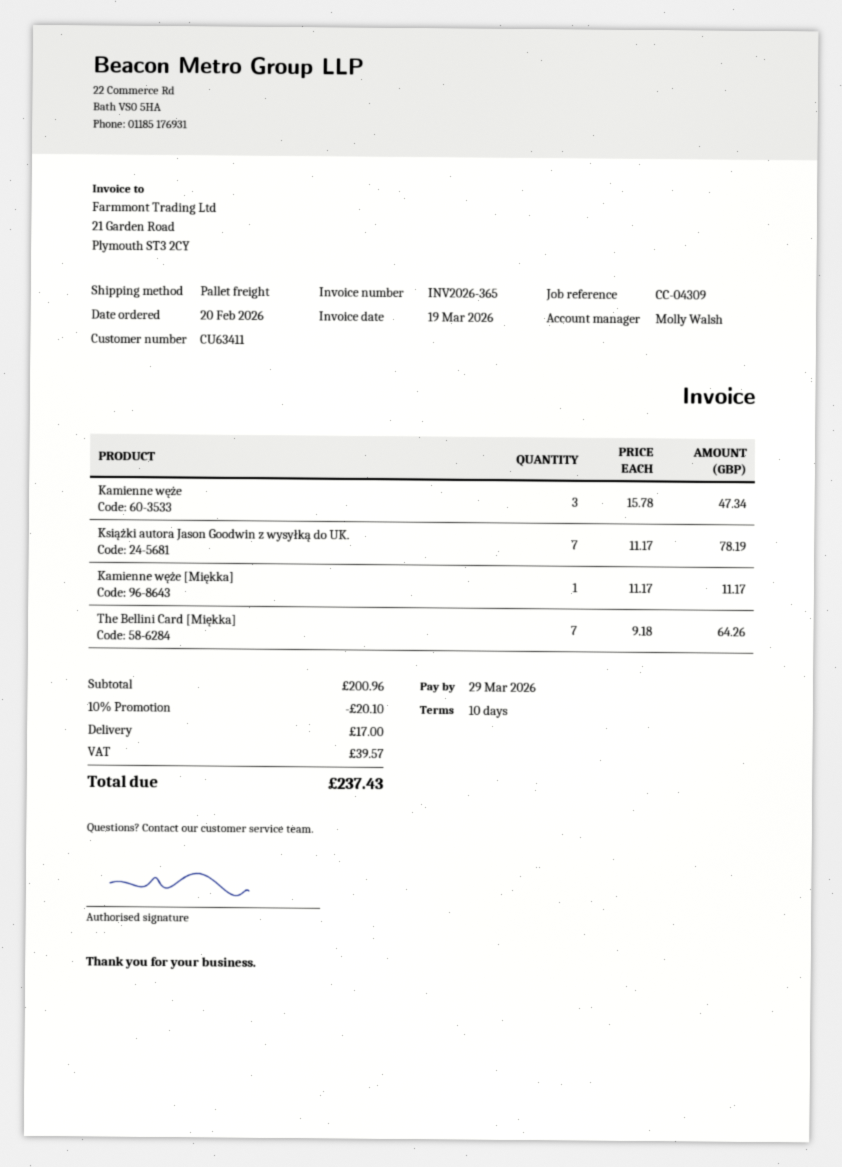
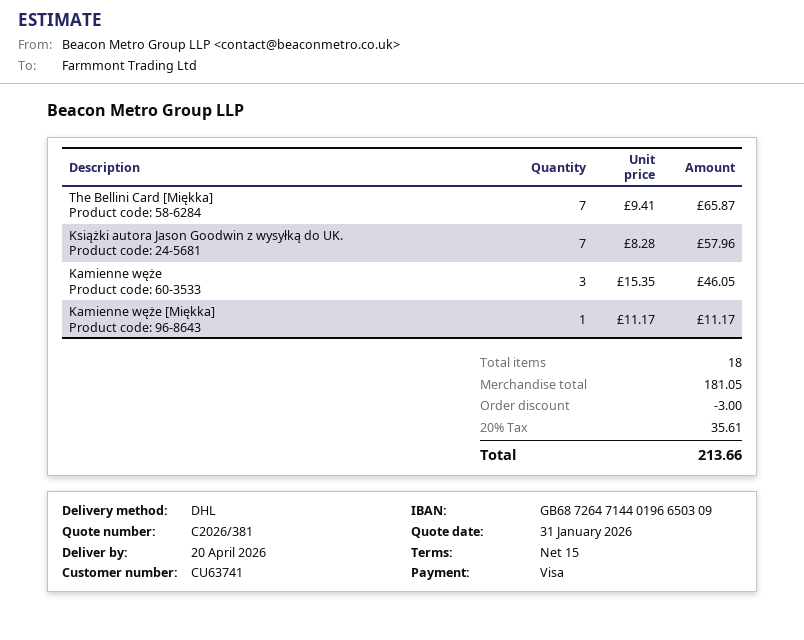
payment terms: 10 days -> 15 days
customer number: CU63411 -> CU63741
shipping method: pallet freight -> DHL
Kamienne węże: 3 x 15.78 = 47.34 -> 3 x 15.35 = 46.05
Książki autora Jason Goodwin z wysyłką do UK.: 7 x 11.17 = 78.19 -> 7 x 8.28 = 57.96
The Bellini Card [Miękka]: 7 x 9.18 = 64.26 -> 7 x 9.41 = 65.87
subtotal: 200.96 -> 181.05
discount: 20.10 -> 3.00
shipping: 17.00 -> none
tax: 39.57 -> 35.61
total: 237.43 -> 213.66

